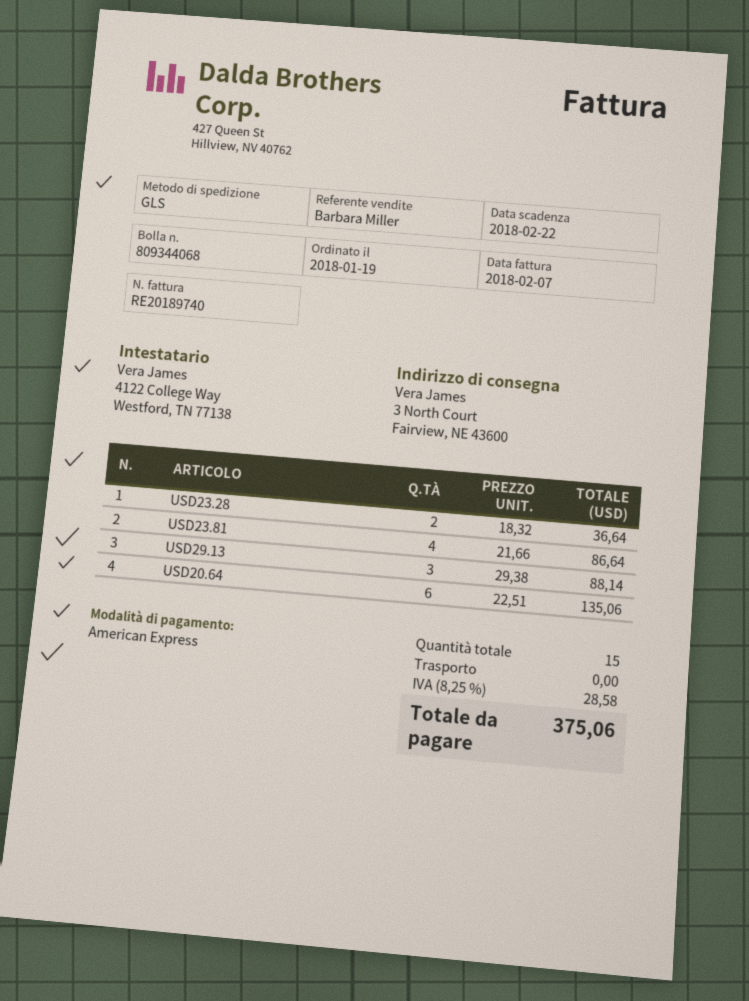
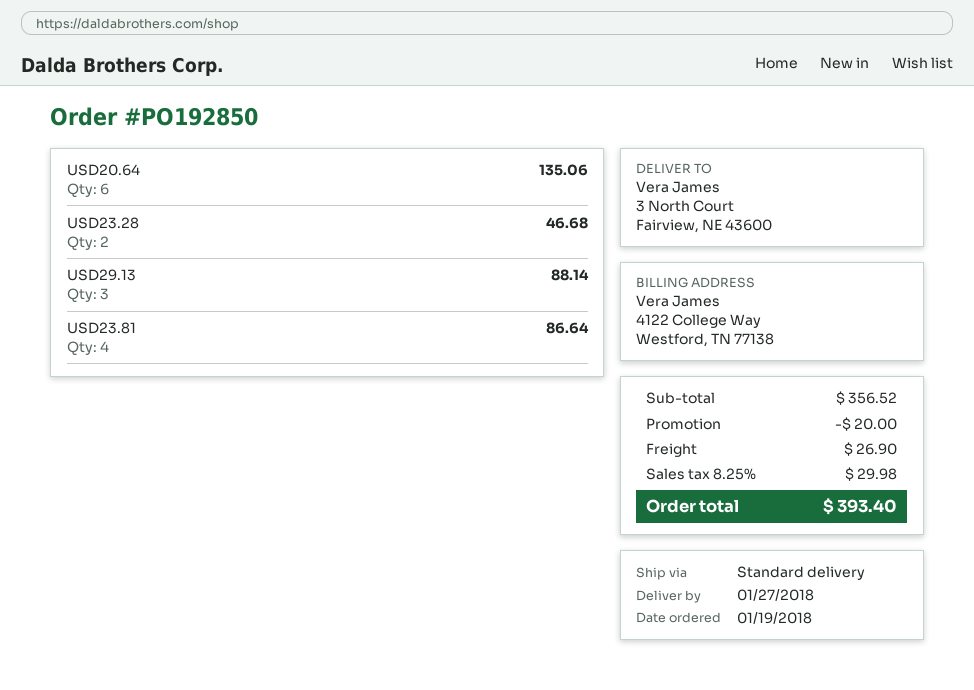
shipping method: GLS -> standard
USD23.28: 2 for 36.64 -> 2 for 46.68
discount: none -> 20.00
shipping: 0.00 -> 26.90
tax: 8.25% = 28.58 -> 8.25% = 29.98
total: 375.06 -> 393.40

